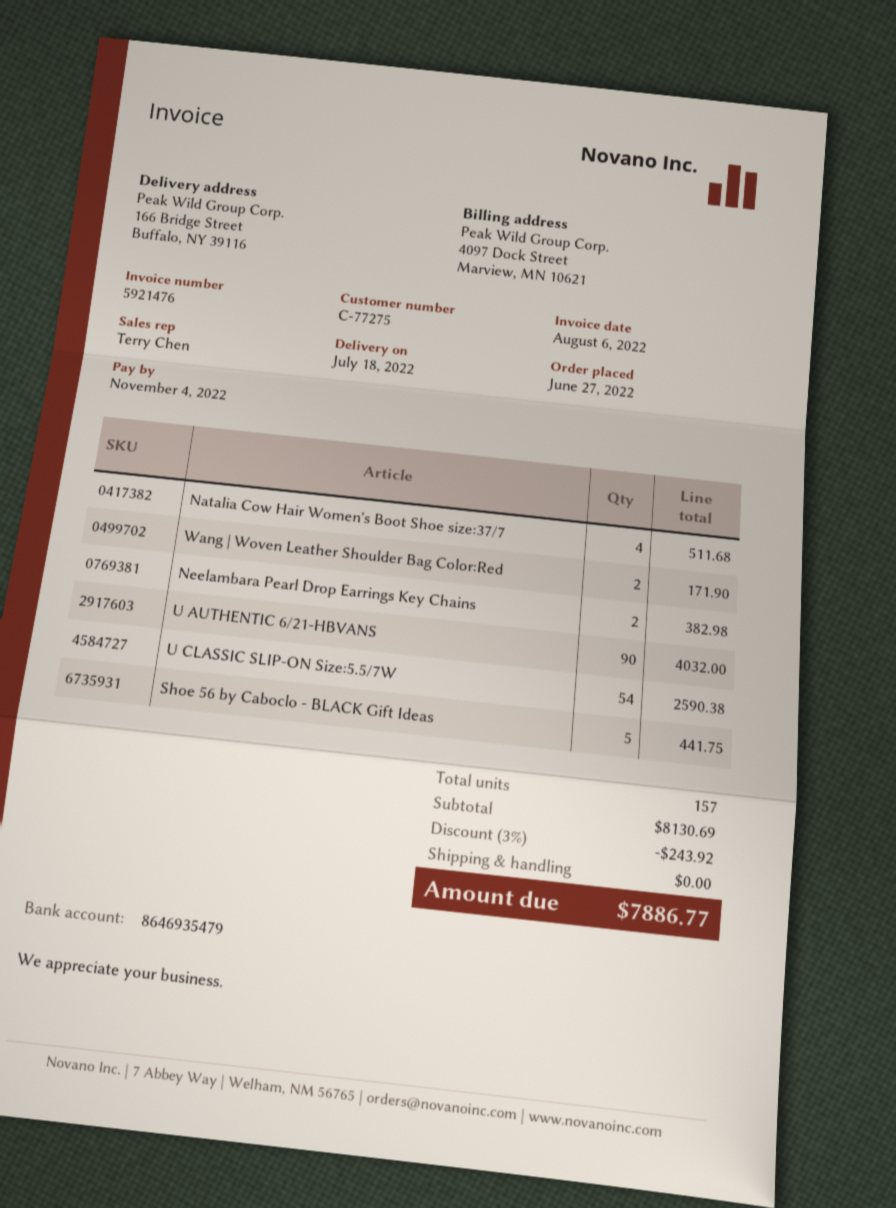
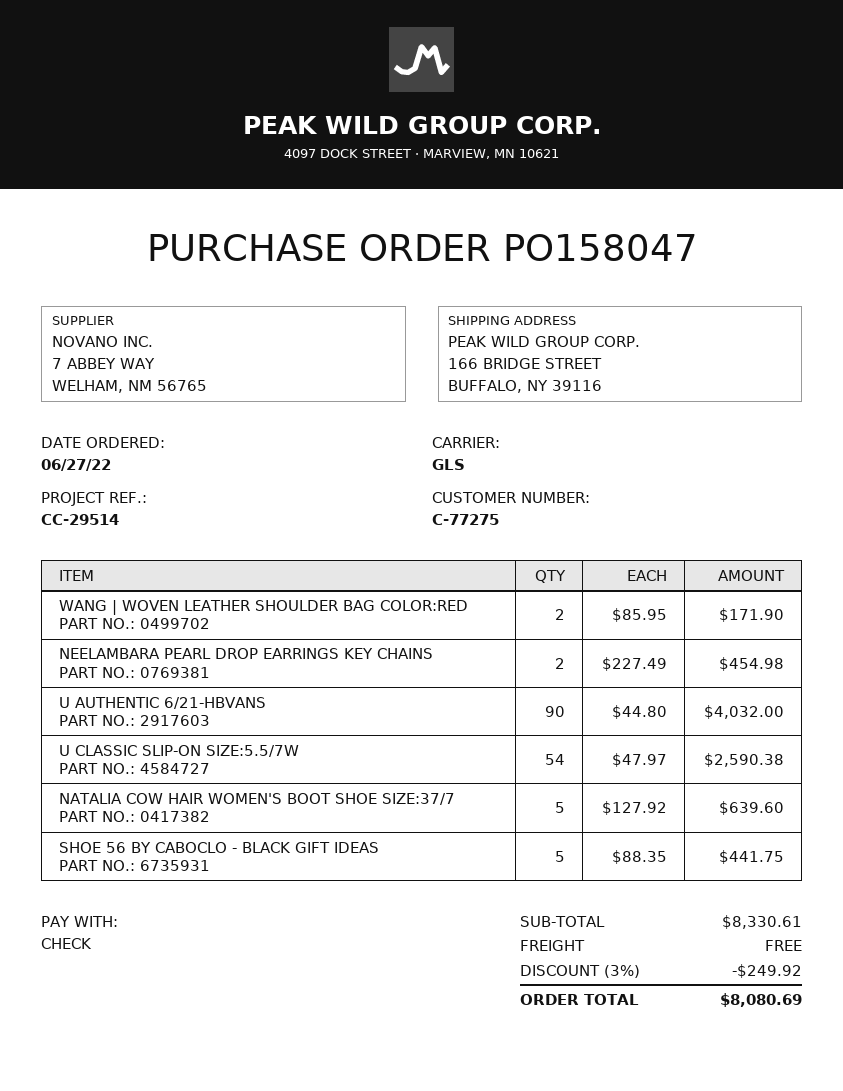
Natalia Cow Hair Women's Boot Shoe size:37/7: 4 for 511.68 -> 5 for 639.60
Neelambara Pearl Drop Earrings Key Chains: 2 for 382.98 -> 2 for 454.98
subtotal: 8130.69 -> 8330.61
discount: 3% = 243.92 -> 3% = 249.92
total: 7886.77 -> 8080.69

